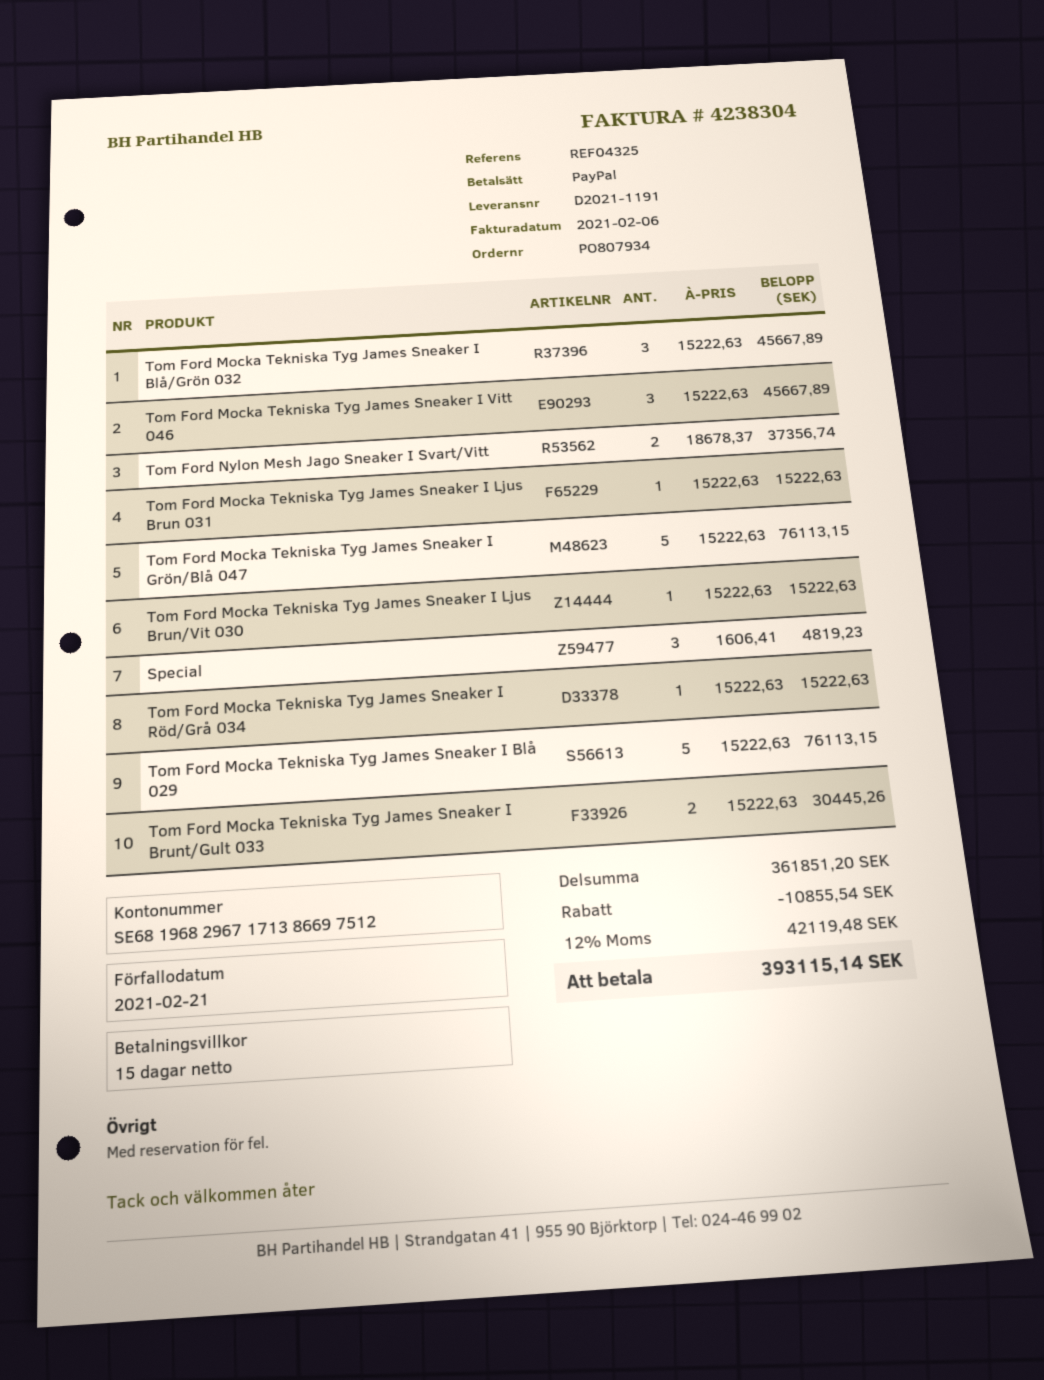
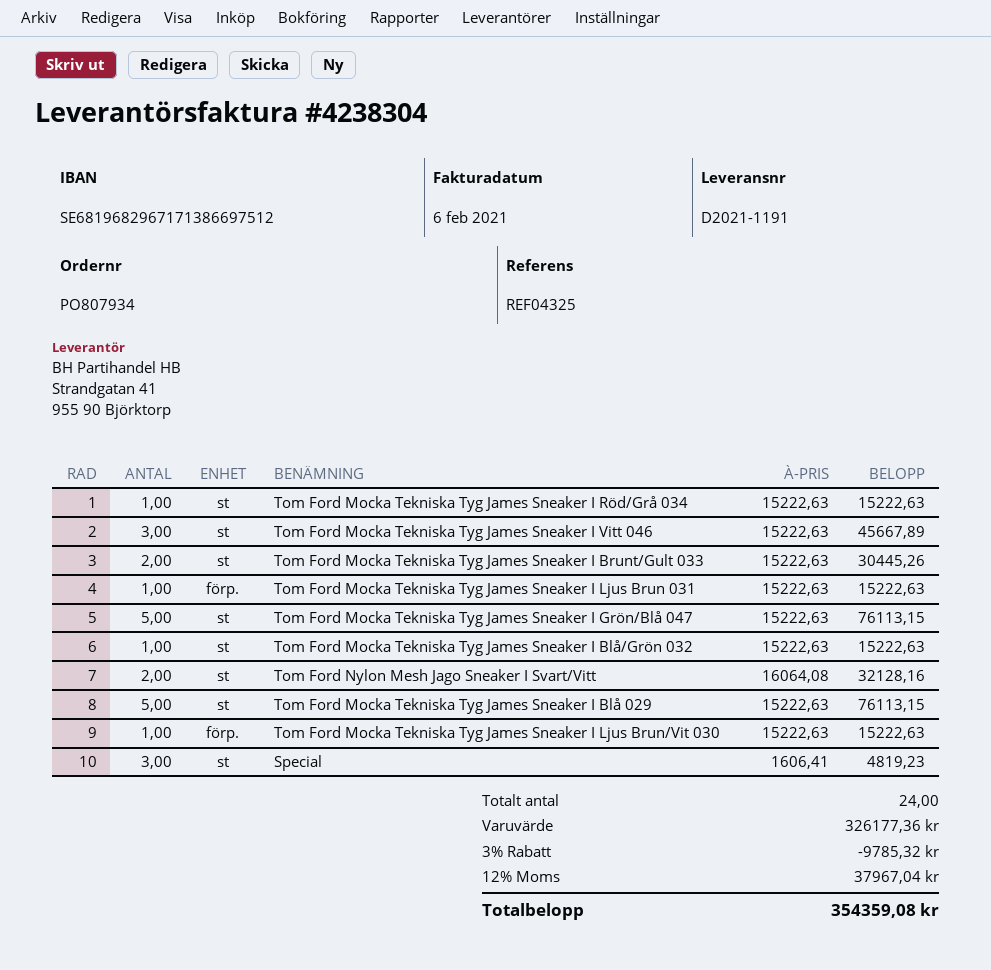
Tom Ford Mocka Tekniska Tyg James Sneaker I Blå/Grön 032: 3 x 15222.63 = 45667.89 -> 1 x 15222.63 = 15222.63
Tom Ford Nylon Mesh Jago Sneaker I Svart/Vitt: 2 x 18678.37 = 37356.74 -> 2 x 16064.08 = 32128.16
subtotal: 361851.20 -> 326177.36
discount: 10855.54 -> 9785.32
tax: 12% = 42119.48 -> 12% = 37967.04
total: 393115.14 -> 354359.08

